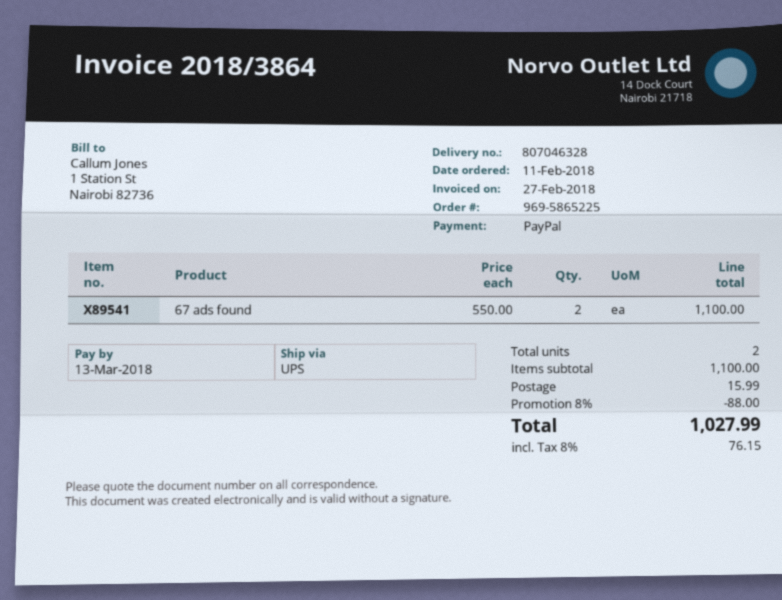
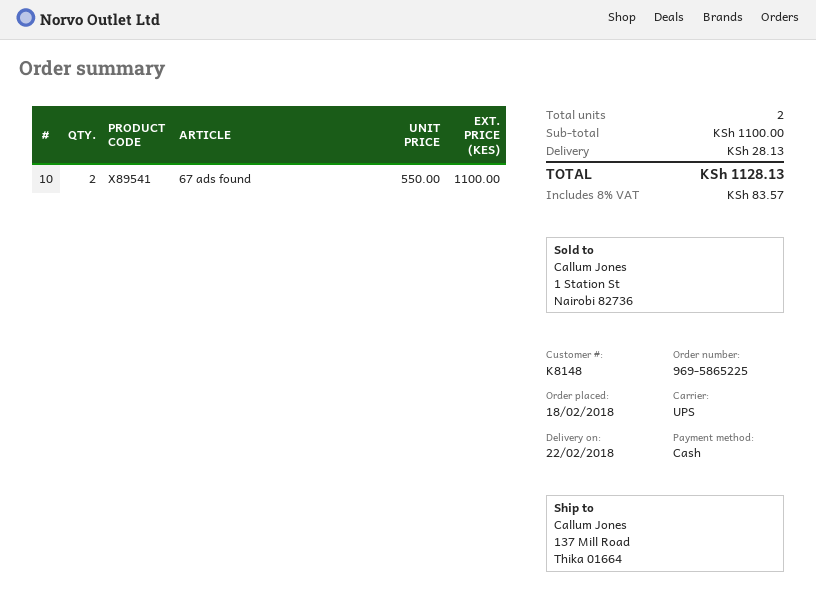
order date: 2018-02-11 -> 2018-02-18
payment method: PayPal -> cash
discount: 8% = 88.00 -> none
shipping: 15.99 -> 28.13
tax: 8% = 76.15 -> 8% = 83.57
total: 1027.99 -> 1128.13

